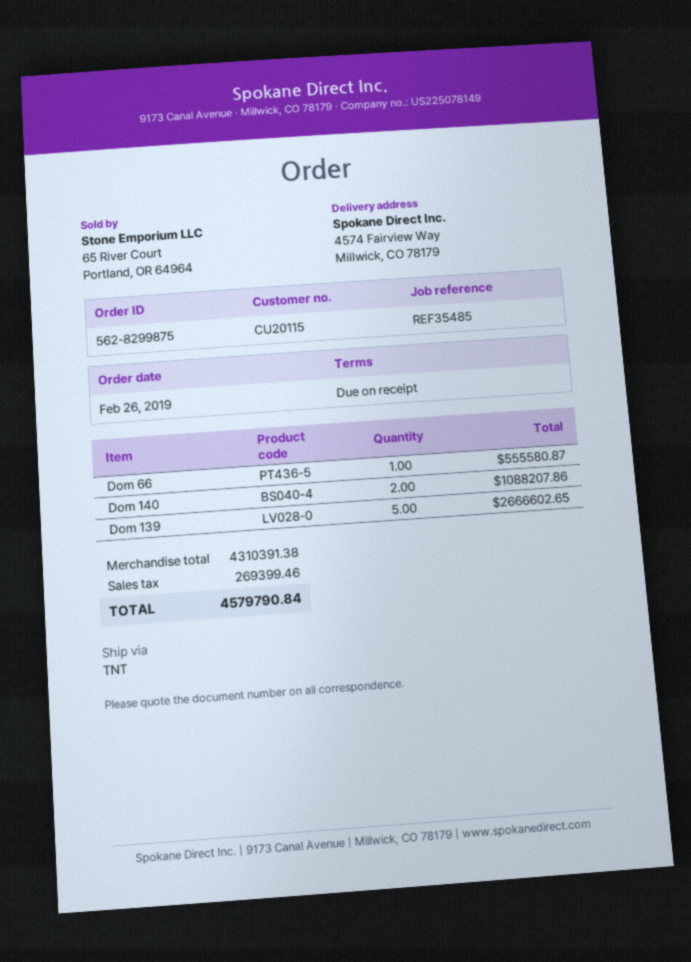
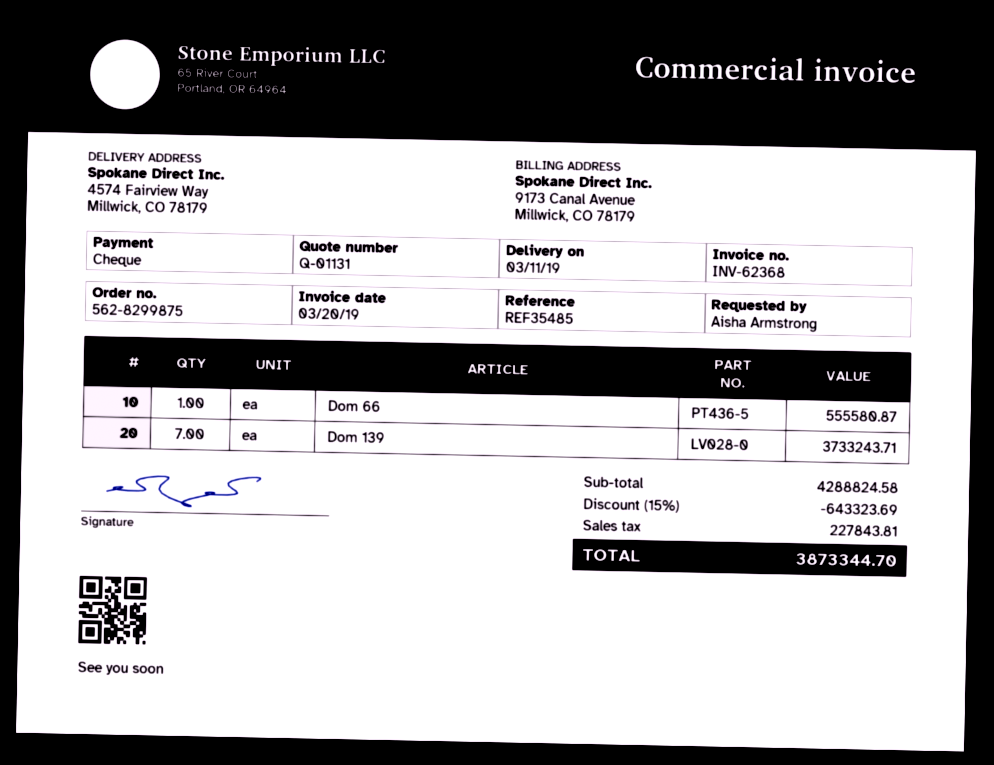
Dom 140: 2 for 1088207.86 -> none
Dom 139: 5 for 2666602.65 -> 7 for 3733243.71
subtotal: 4310391.38 -> 4288824.58
discount: none -> 15% = 643323.69
tax: 269399.46 -> 227843.81
total: 4579790.84 -> 3873344.70

